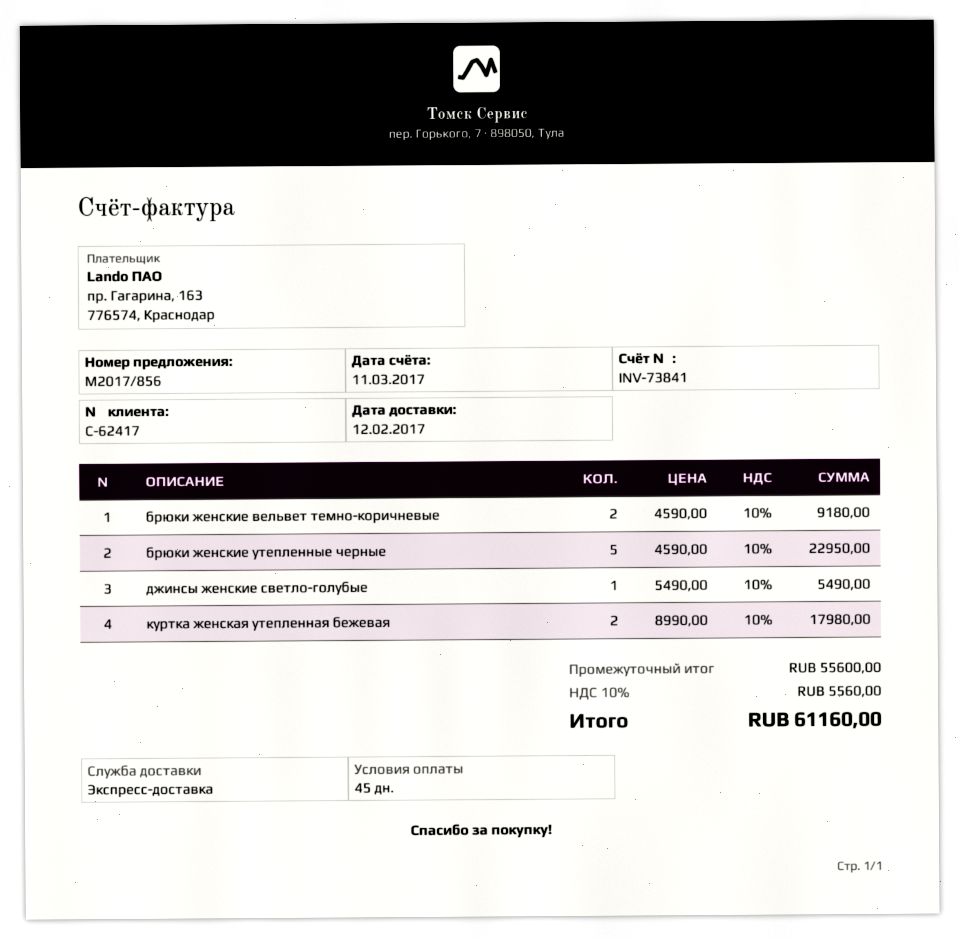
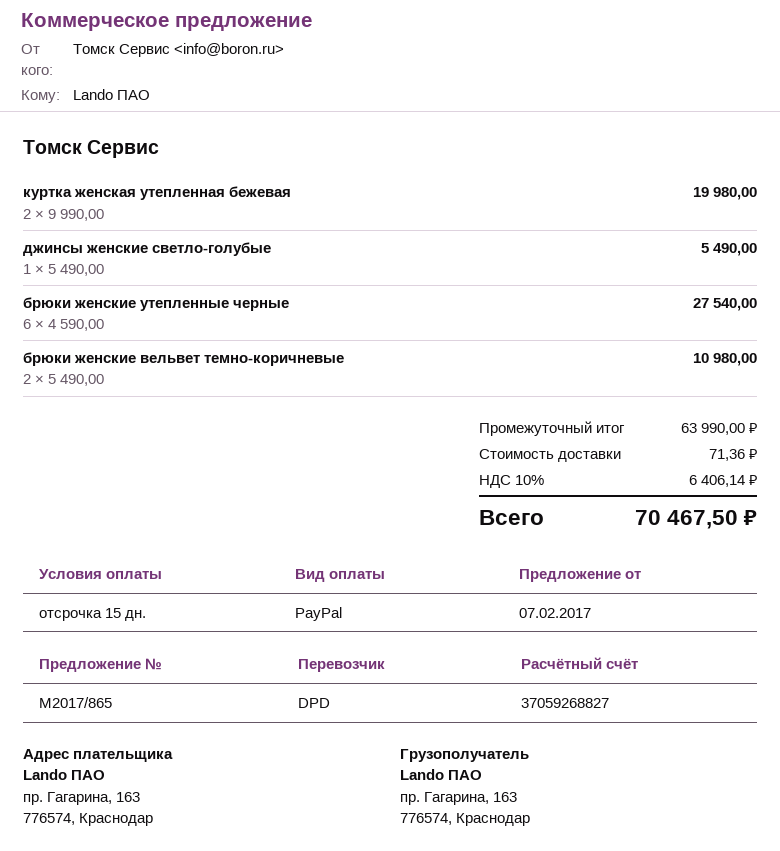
quote number: M2017/856 -> M2017/865
payment terms: 45 days -> 15 days
shipping method: express -> DPD
брюки женские вельвет темно-коричневые: 2 x 4590.00 = 9180.00 -> 2 x 5490.00 = 10980.00
брюки женские утепленные черные: 5 x 4590.00 = 22950.00 -> 6 x 4590.00 = 27540.00
куртка женская утепленная бежевая: 2 x 8990.00 = 17980.00 -> 2 x 9990.00 = 19980.00
subtotal: 55600.00 -> 63990.00
shipping: none -> 71.36
tax: 10% = 5560.00 -> 10% = 6406.14
total: 61160.00 -> 70467.50

